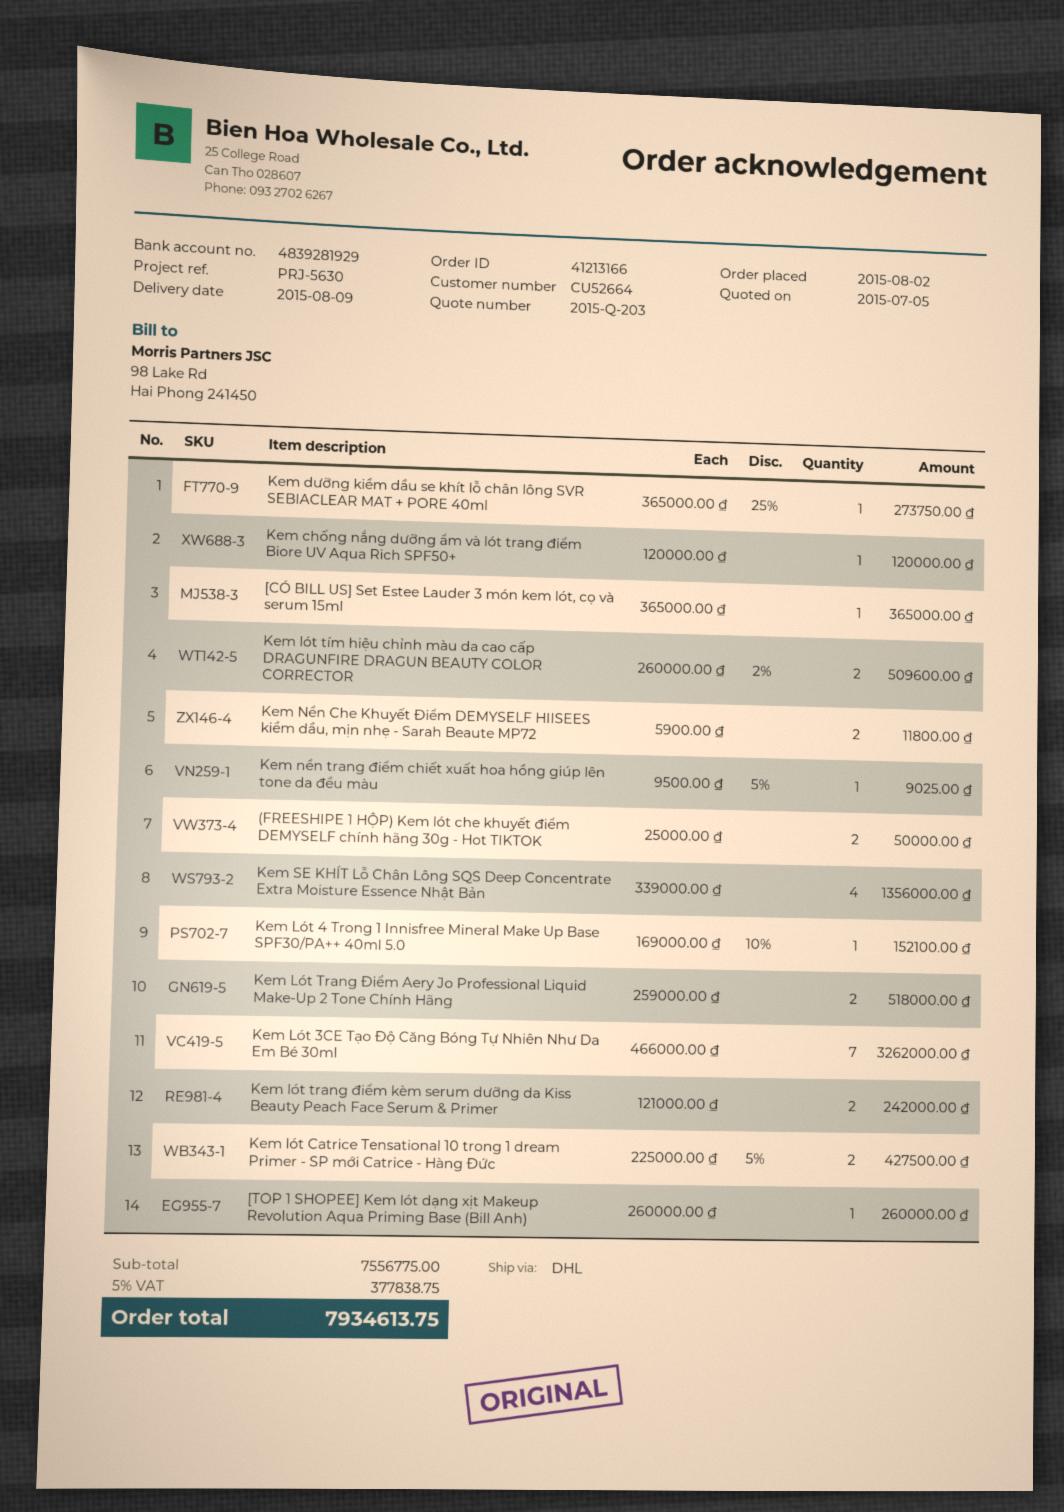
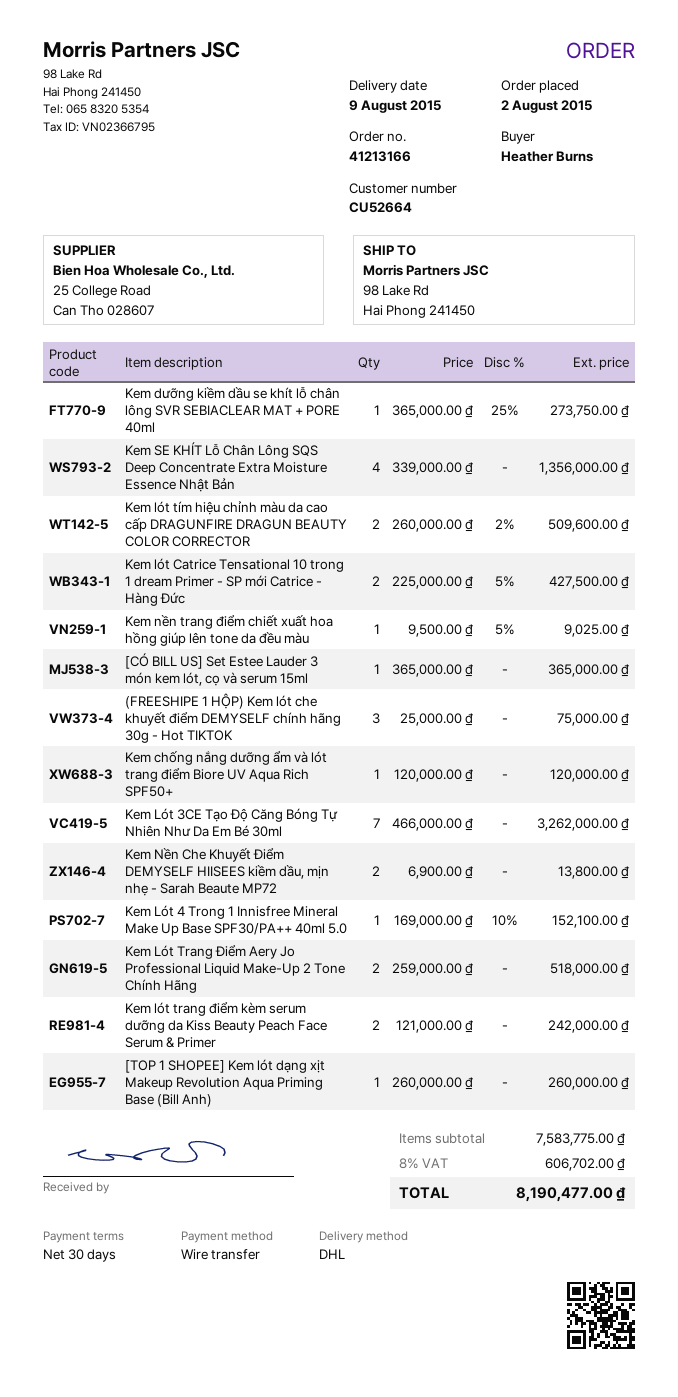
Kem Nền Che Khuyết Điểm DEMYSELF HIISEES kiềm dầu, mịn nhẹ - Sarah Beaute MP72: 2 x 5900.00 = 11800.00 -> 2 x 6900.00 = 13800.00
(FREESHIPE 1 HỘP) Kem lót che khuyết điểm DEMYSELF chính hãng 30g - Hot TIKTOK: 2 x 25000.00 = 50000.00 -> 3 x 25000.00 = 75000.00
subtotal: 7556775.00 -> 7583775.00
tax: 5% = 377838.75 -> 8% = 606702.00
total: 7934613.75 -> 8190477.00

